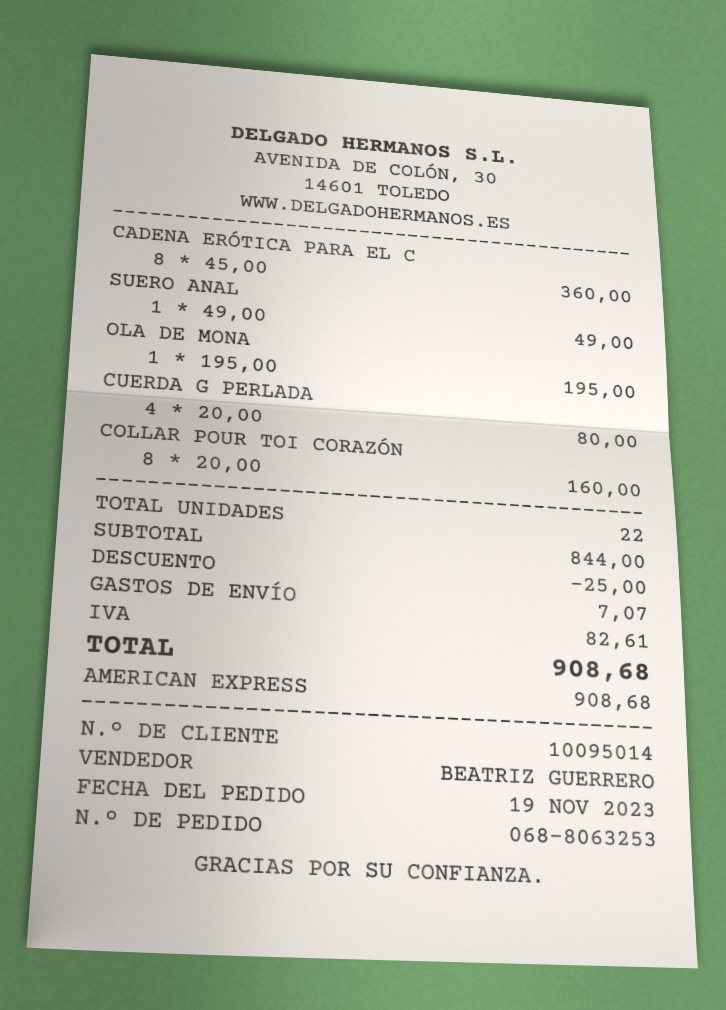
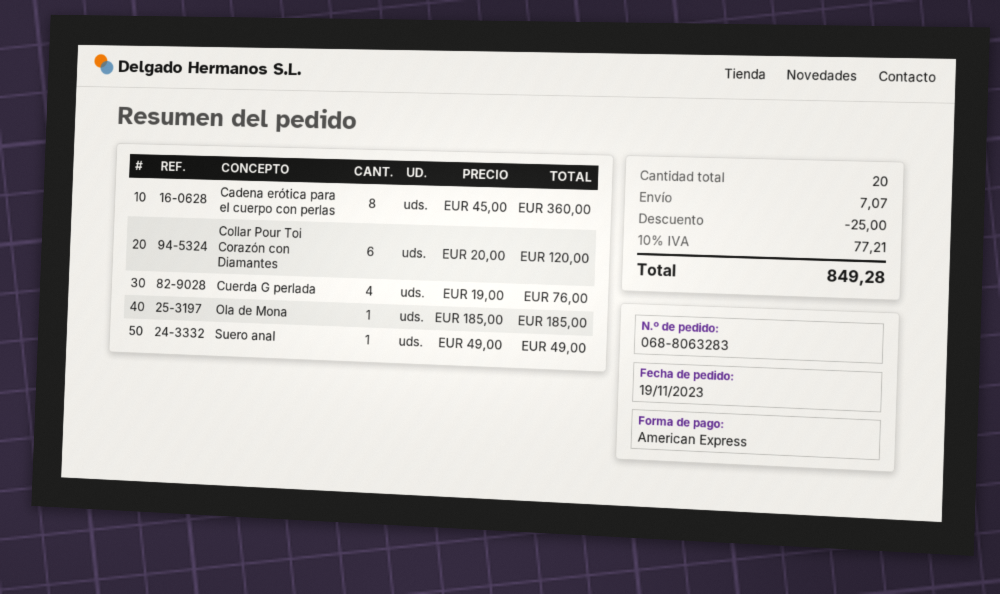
order number: 068-8063253 -> 068-8063283
OLA DE MONA: 1 x 195.00 = 195.00 -> 1 x 185.00 = 185.00
CUERDA G PERLADA: 4 x 20.00 = 80.00 -> 4 x 19.00 = 76.00
COLLAR POUR TOI CORAZÓN: 8 x 20.00 = 160.00 -> 6 x 20.00 = 120.00
total quantity: 22 -> 20
tax: 82.61 -> 77.21
total: 908.68 -> 849.28

